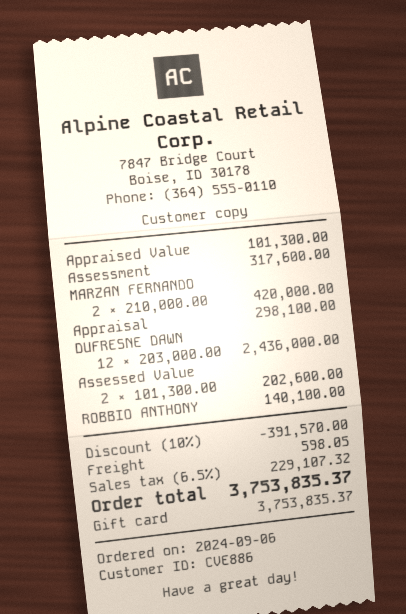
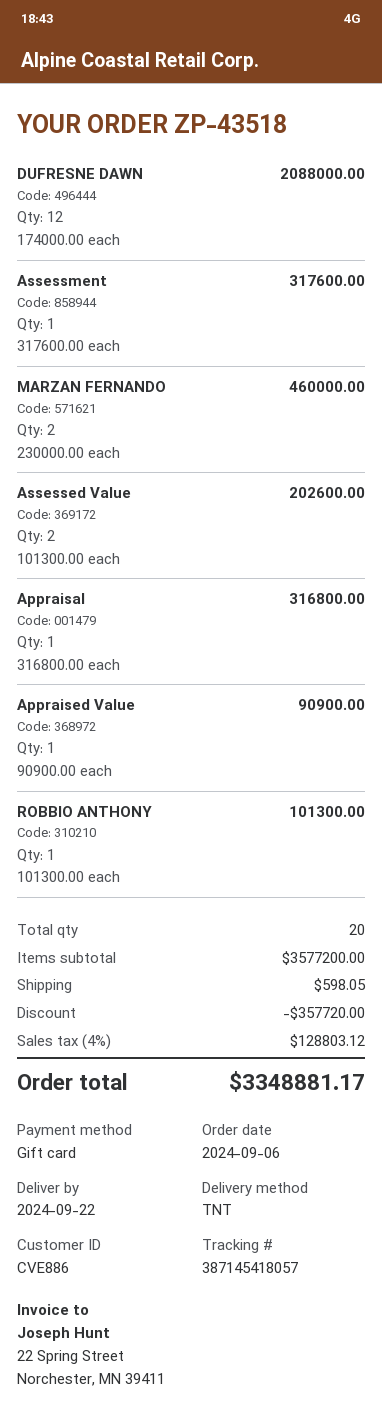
Appraised Value: 1 x 101300.00 = 101300.00 -> 1 x 90900.00 = 90900.00
MARZAN FERNANDO: 2 x 210000.00 = 420000.00 -> 2 x 230000.00 = 460000.00
Appraisal: 1 x 298100.00 = 298100.00 -> 1 x 316800.00 = 316800.00
DUFRESNE DAWN: 12 x 203000.00 = 2436000.00 -> 12 x 174000.00 = 2088000.00
ROBBIO ANTHONY: 1 x 140100.00 = 140100.00 -> 1 x 101300.00 = 101300.00
discount: 391570.00 -> 357720.00
tax: 6.5% = 229107.32 -> 4% = 128803.12
total: 3753835.37 -> 3348881.17

